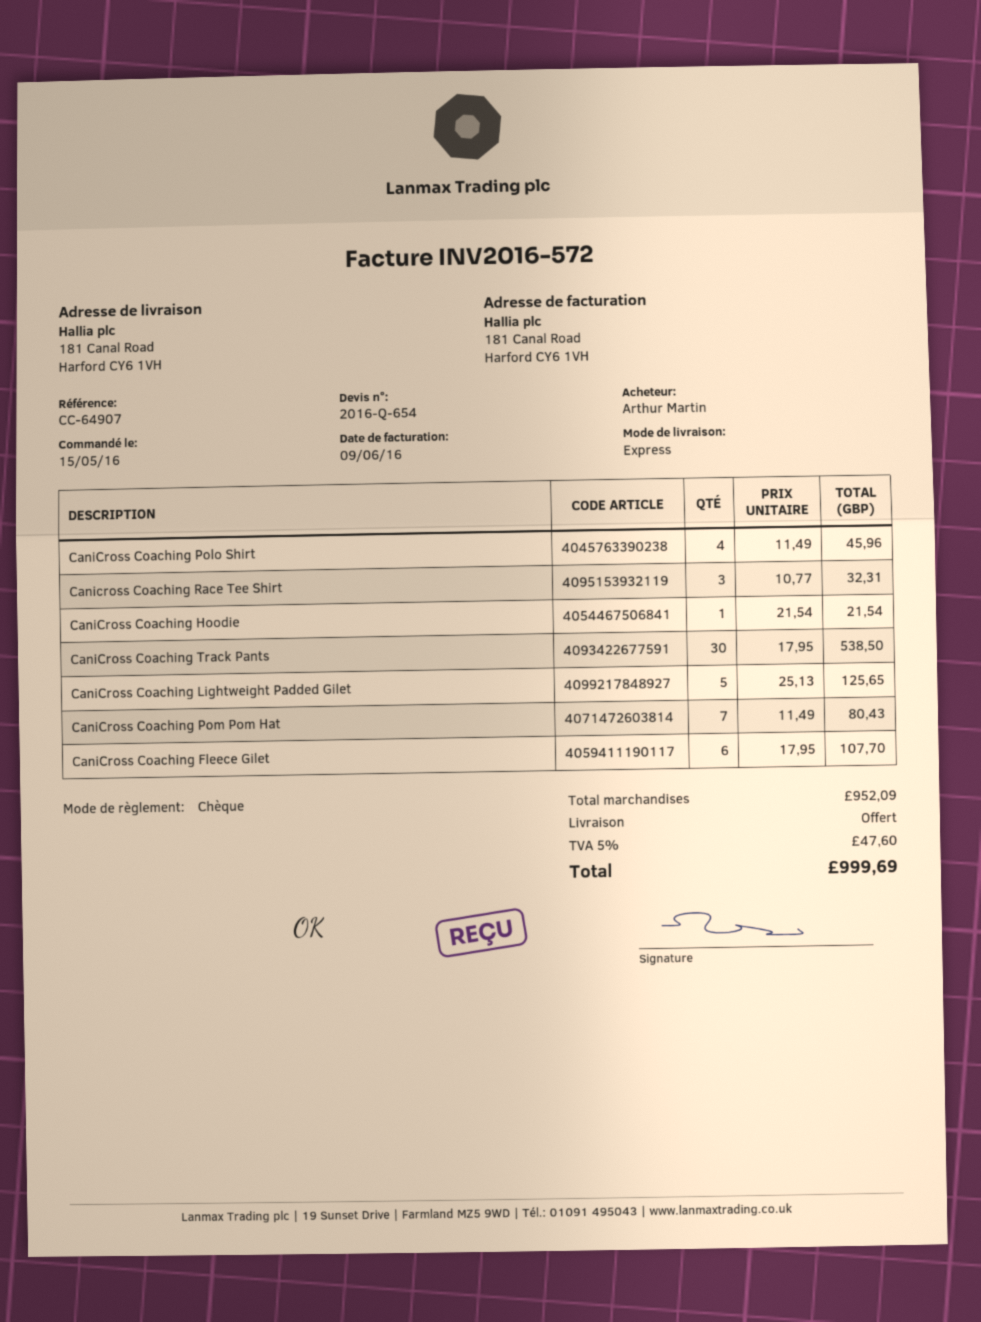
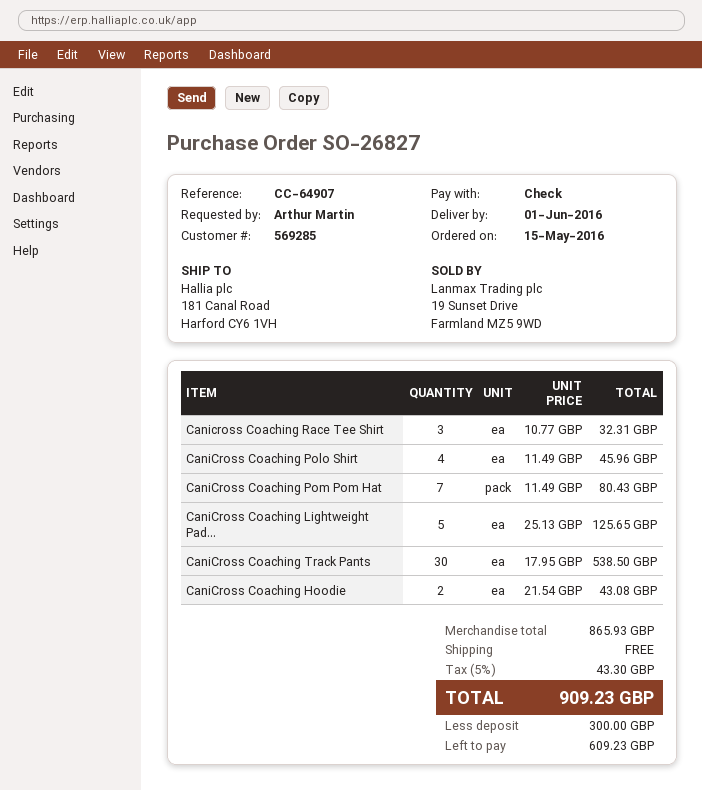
CaniCross Coaching Hoodie: 1 x 21.54 = 21.54 -> 2 x 21.54 = 43.08
CaniCross Coaching Fleece Gilet: 6 x 17.95 = 107.70 -> none
subtotal: 952.09 -> 865.93
tax: 5% = 47.60 -> 5% = 43.30
total: 999.69 -> 909.23

